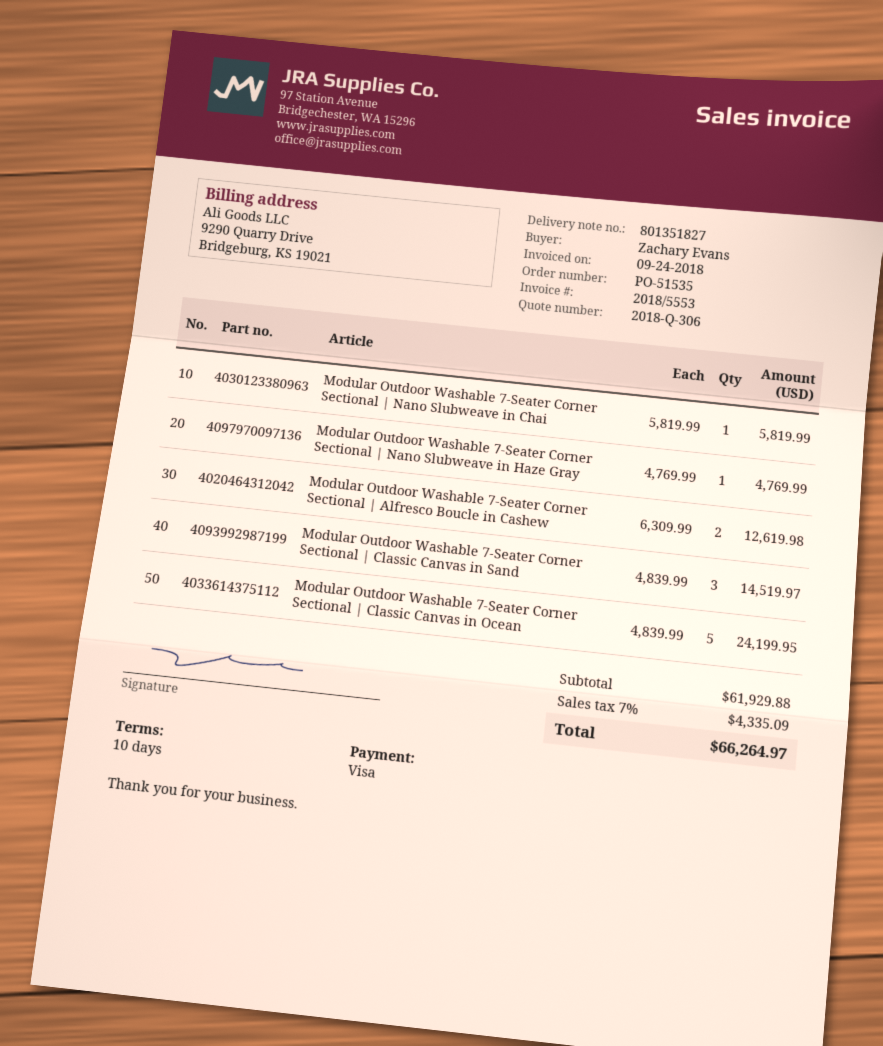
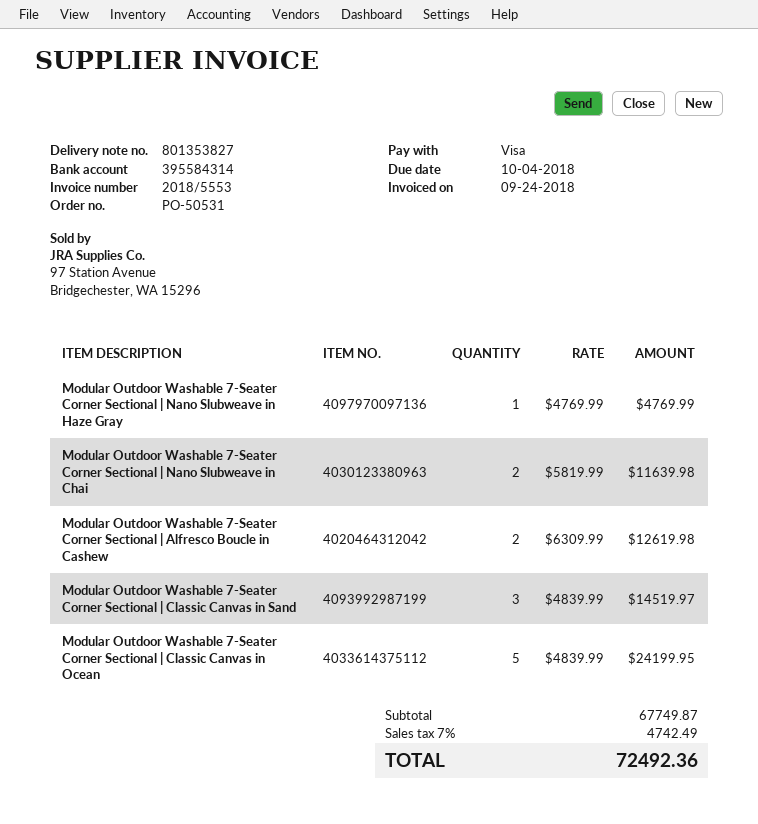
order number: PO-51535 -> PO-50531
delivery note number: 801351827 -> 801353827
Modular Outdoor Washable 7-Seater Corner Sectional | Nano Slubweave in Chai: 1 x 5819.99 = 5819.99 -> 2 x 5819.99 = 11639.98
subtotal: 61929.88 -> 67749.87
tax: 7% = 4335.09 -> 7% = 4742.49
total: 66264.97 -> 72492.36

